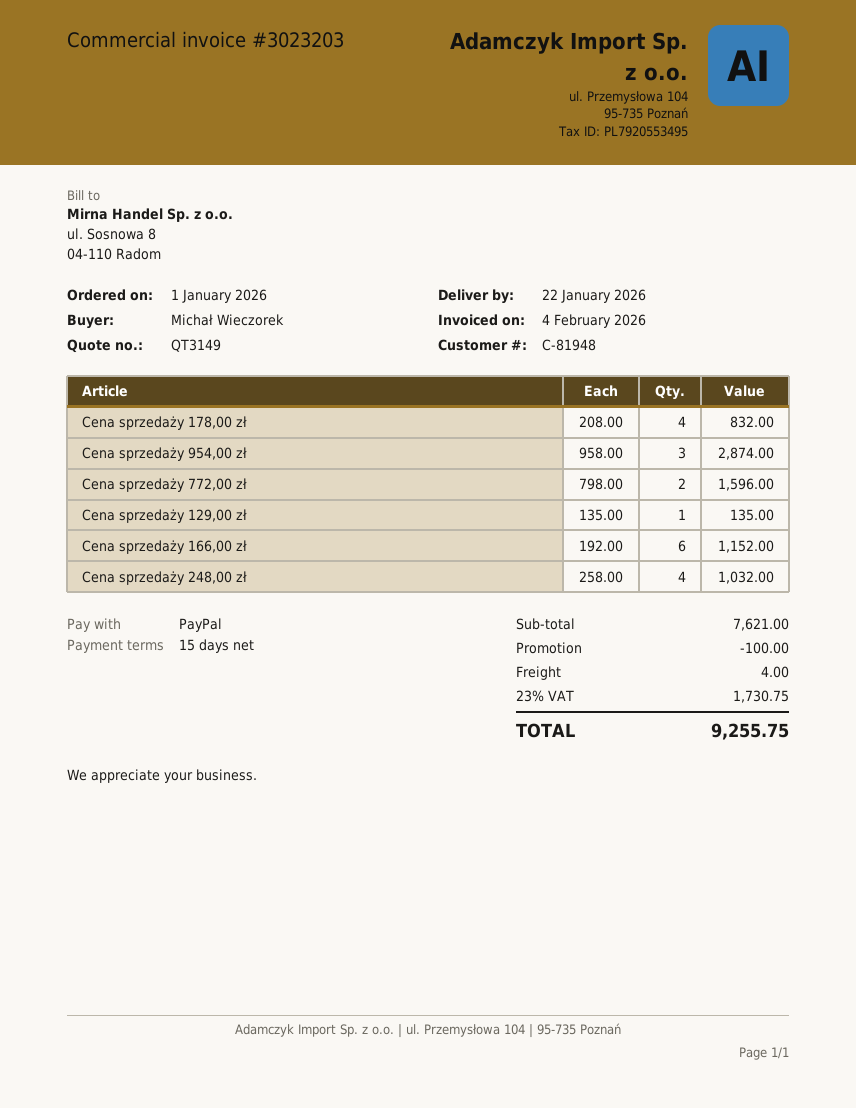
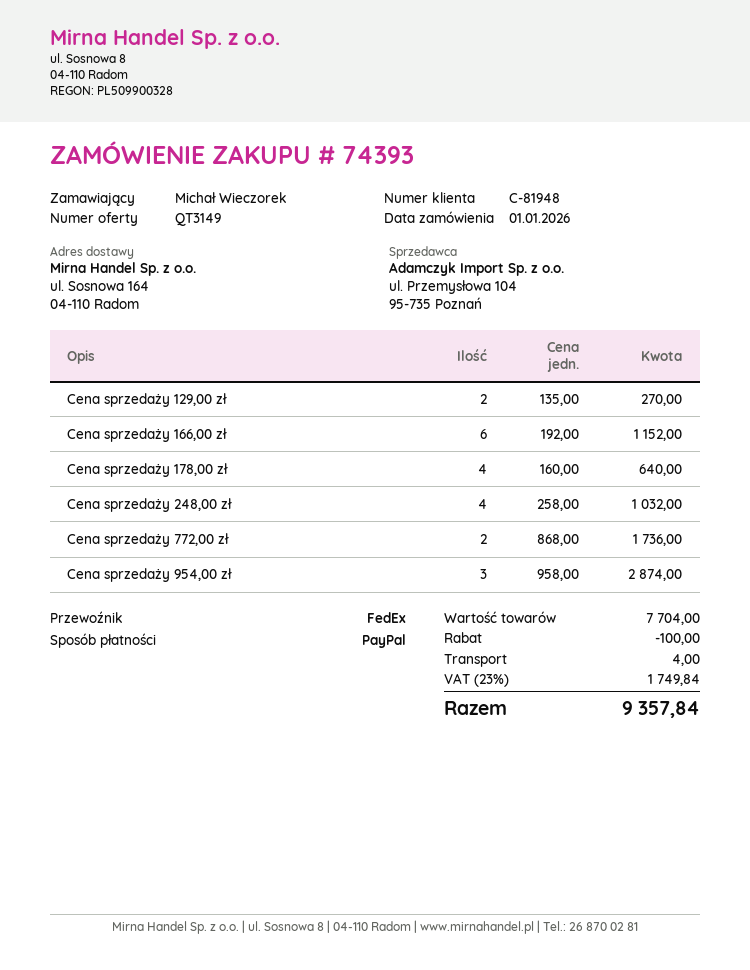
Cena sprzedaży 178,00 zł: 4 x 208.00 = 832.00 -> 4 x 160.00 = 640.00
Cena sprzedaży 772,00 zł: 2 x 798.00 = 1596.00 -> 2 x 868.00 = 1736.00
Cena sprzedaży 129,00 zł: 1 x 135.00 = 135.00 -> 2 x 135.00 = 270.00
subtotal: 7621.00 -> 7704.00
tax: 23% = 1730.75 -> 23% = 1749.84
total: 9255.75 -> 9357.84

